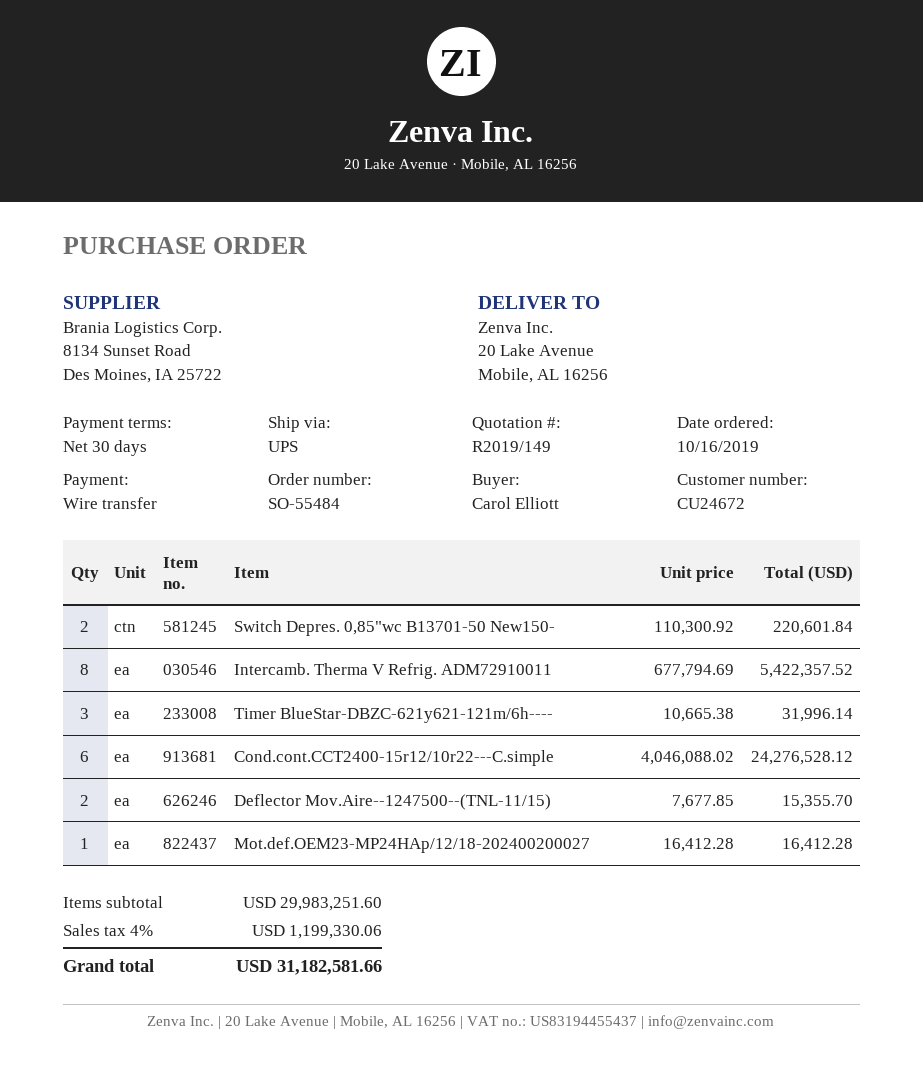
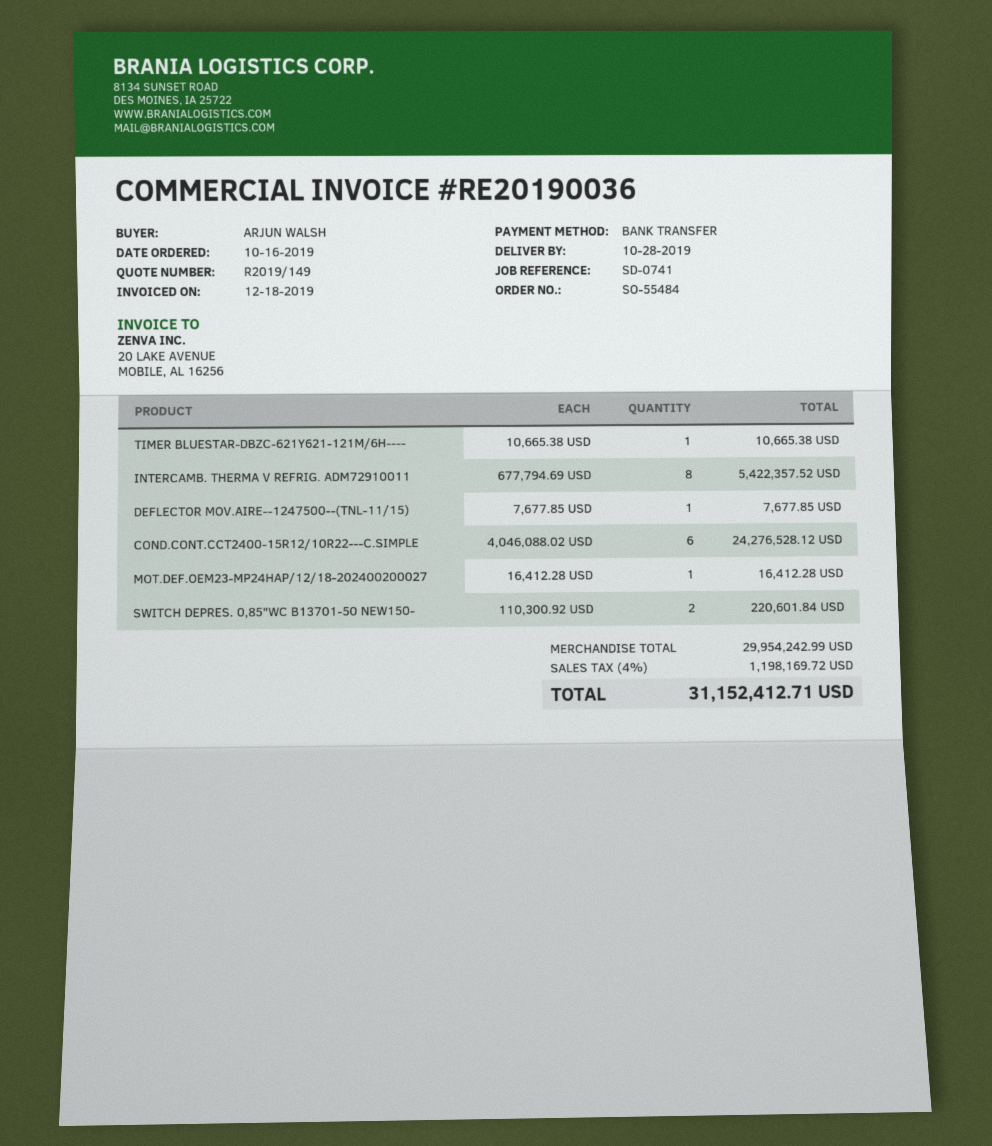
ordered by: Carol Elliott -> ARJUN WALSH
Timer BlueStar-DBZC-621y621-121m/6h----: 3 x 10665.38 = 31996.14 -> 1 x 10665.38 = 10665.38
Deflector Mov.Aire--1247500--(TNL-11/15): 2 x 7677.85 = 15355.70 -> 1 x 7677.85 = 7677.85
subtotal: 29983251.60 -> 29954242.99
tax: 4% = 1199330.06 -> 4% = 1198169.72
total: 31182581.66 -> 31152412.71

